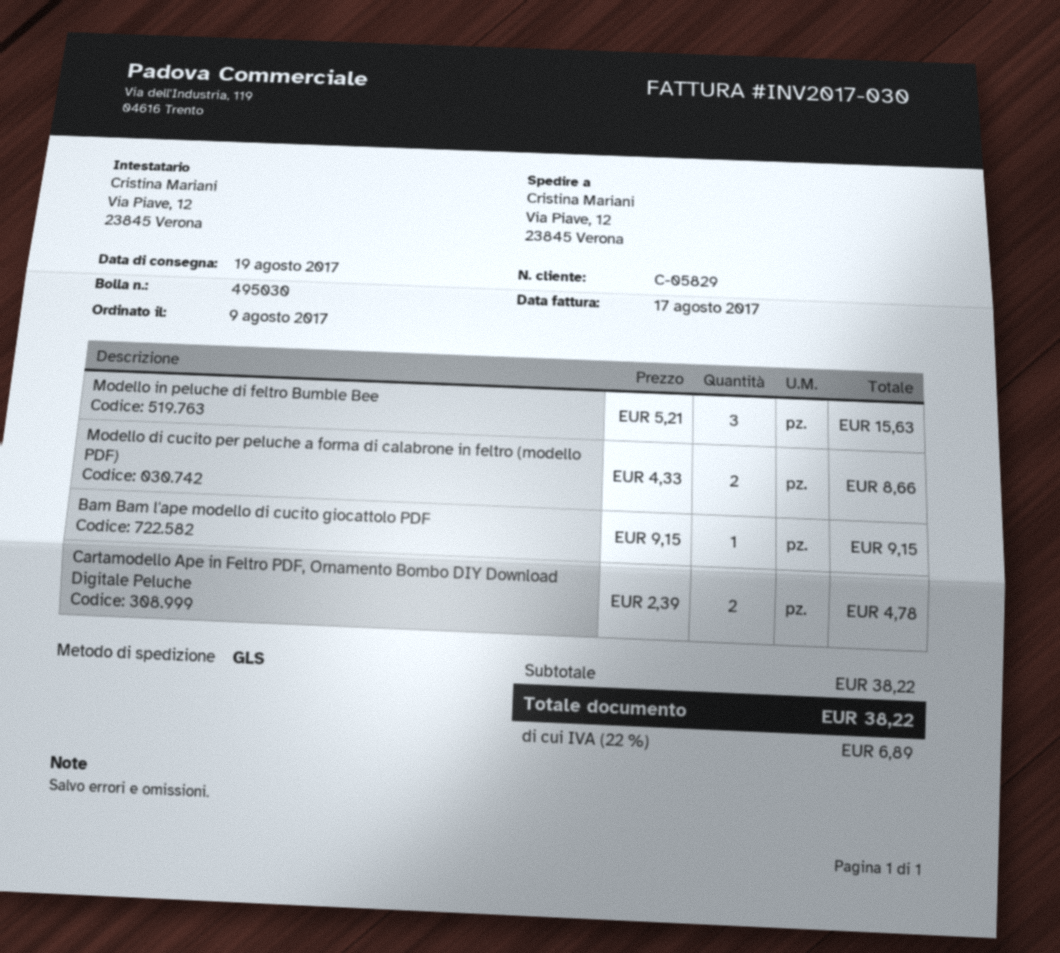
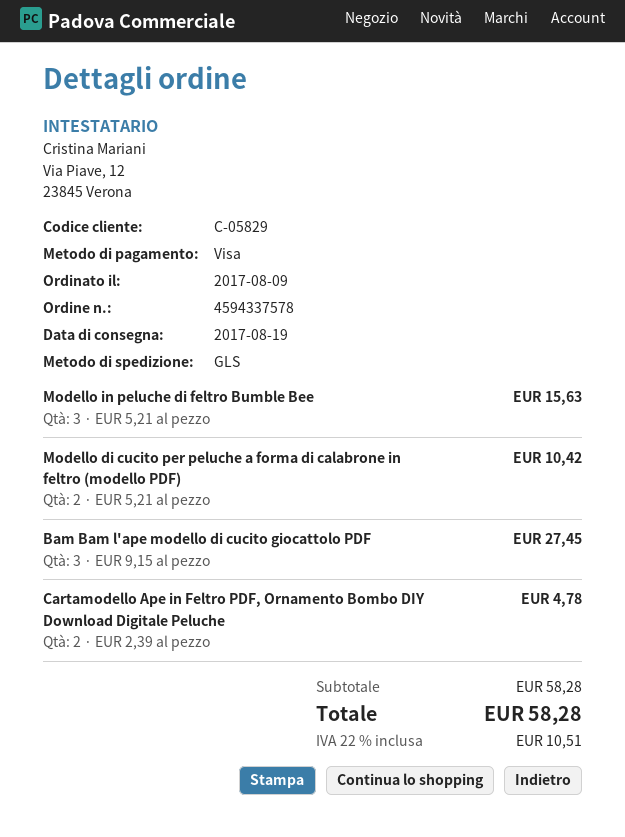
Modello di cucito per peluche a forma di calabrone in feltro (modello PDF): 2 x 4.33 = 8.66 -> 2 x 5.21 = 10.42
Bam Bam l'ape modello di cucito giocattolo PDF: 1 x 9.15 = 9.15 -> 3 x 9.15 = 27.45
subtotal: 38.22 -> 58.28
tax: 22% = 6.89 -> 22% = 10.51
total: 38.22 -> 58.28

